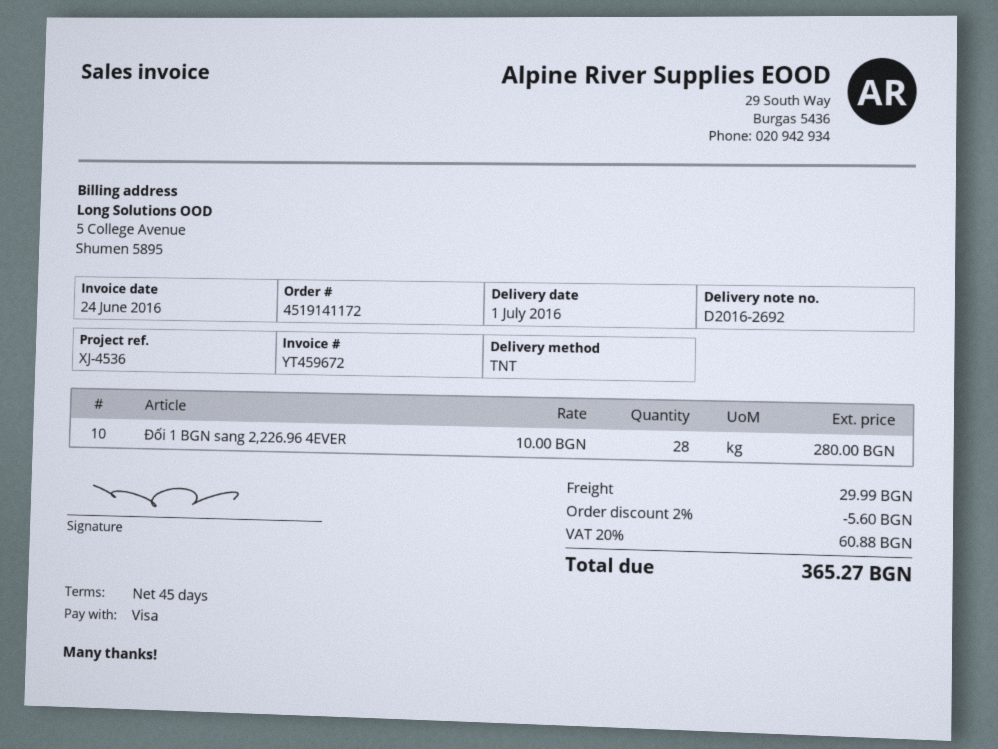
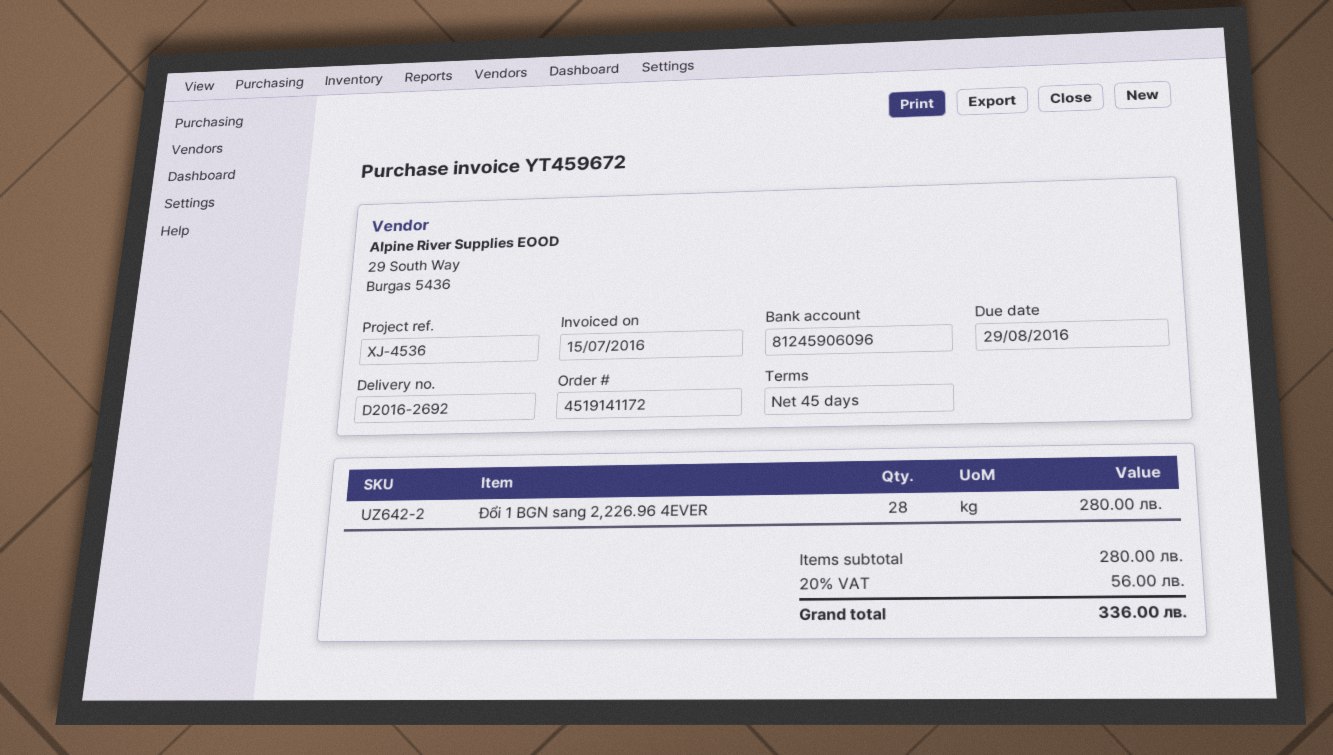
invoice date: 2016-06-24 -> 2016-07-15
discount: 2% = 5.60 -> none
shipping: 29.99 -> none
tax: 20% = 60.88 -> 20% = 56.00
total: 365.27 -> 336.00

